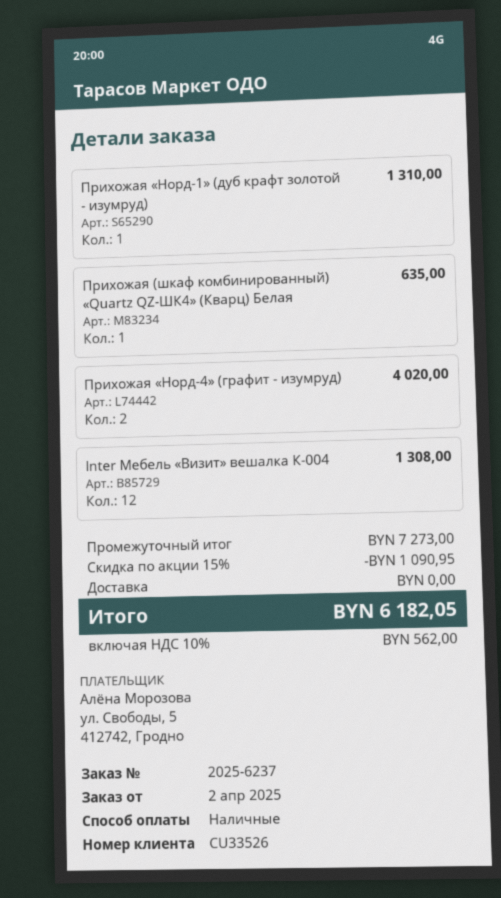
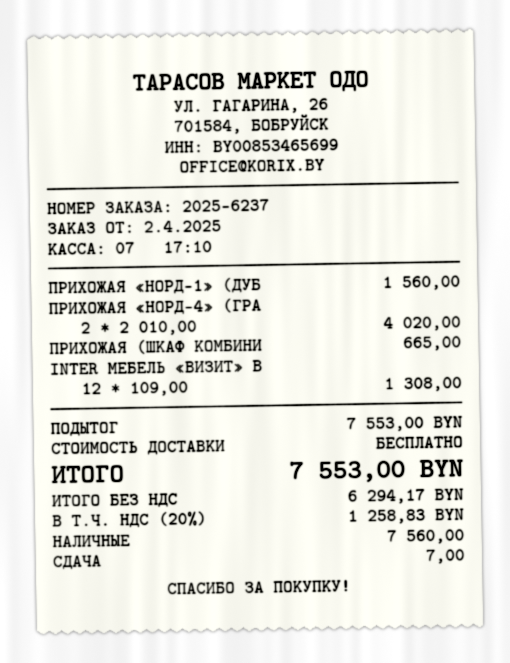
Прихожая «Норд-1» (дуб крафт золотой - изумруд): 1 for 1310.00 -> 1 for 1560.00
Прихожая (шкаф комбинированный) «Quartz QZ-ШК4» (Кварц) Белая: 1 for 635.00 -> 1 for 665.00
subtotal: 7273.00 -> 7553.00
discount: 15% = 1090.95 -> none
tax: 10% = 562.00 -> 20% = 1258.83
total: 6182.05 -> 7553.00

